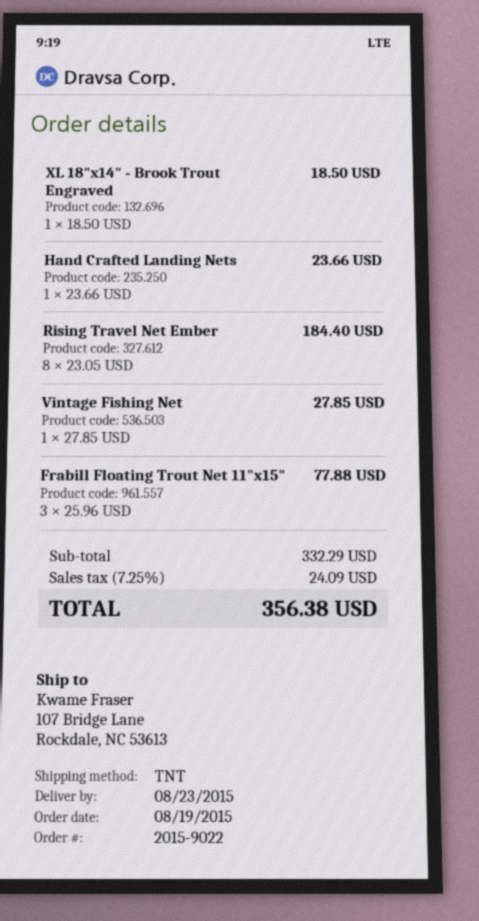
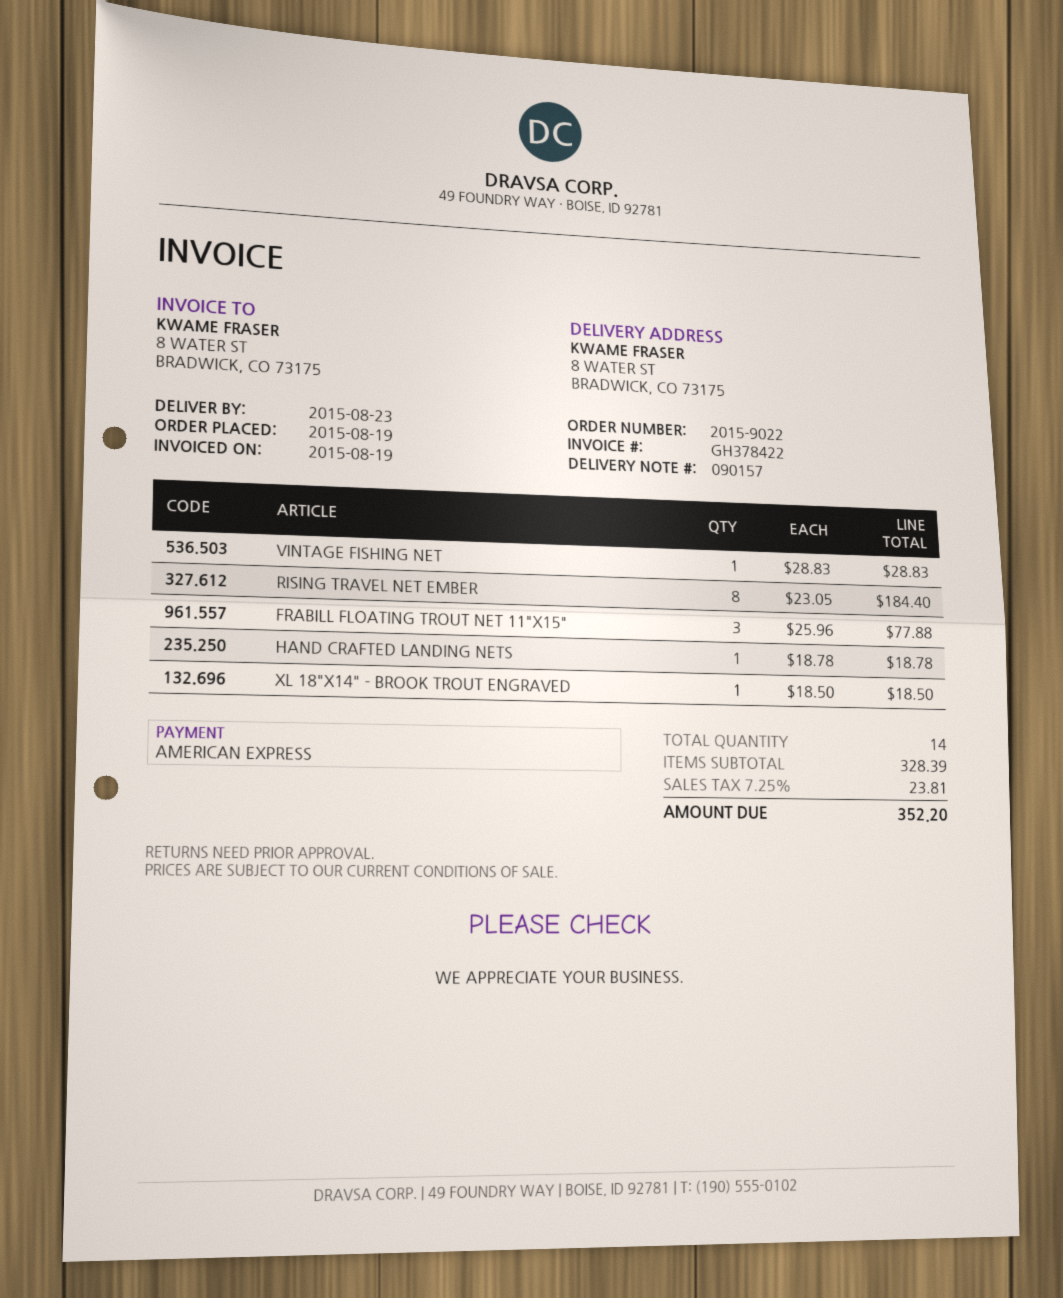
ship to: 107 Bridge Lane, Rockdale, NC 53613 -> 8 WATER ST, BRADWICK, CO 73175
Hand Crafted Landing Nets: 1 x 23.66 = 23.66 -> 1 x 18.78 = 18.78
Vintage Fishing Net: 1 x 27.85 = 27.85 -> 1 x 28.83 = 28.83
subtotal: 332.29 -> 328.39
tax: 7.25% = 24.09 -> 7.25% = 23.81
total: 356.38 -> 352.20

